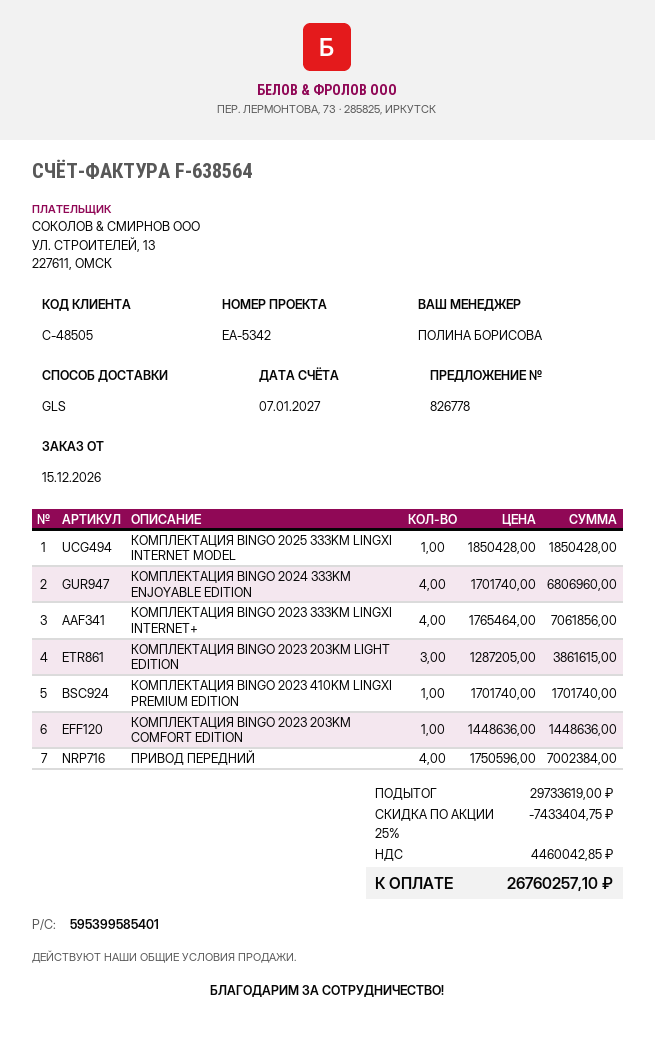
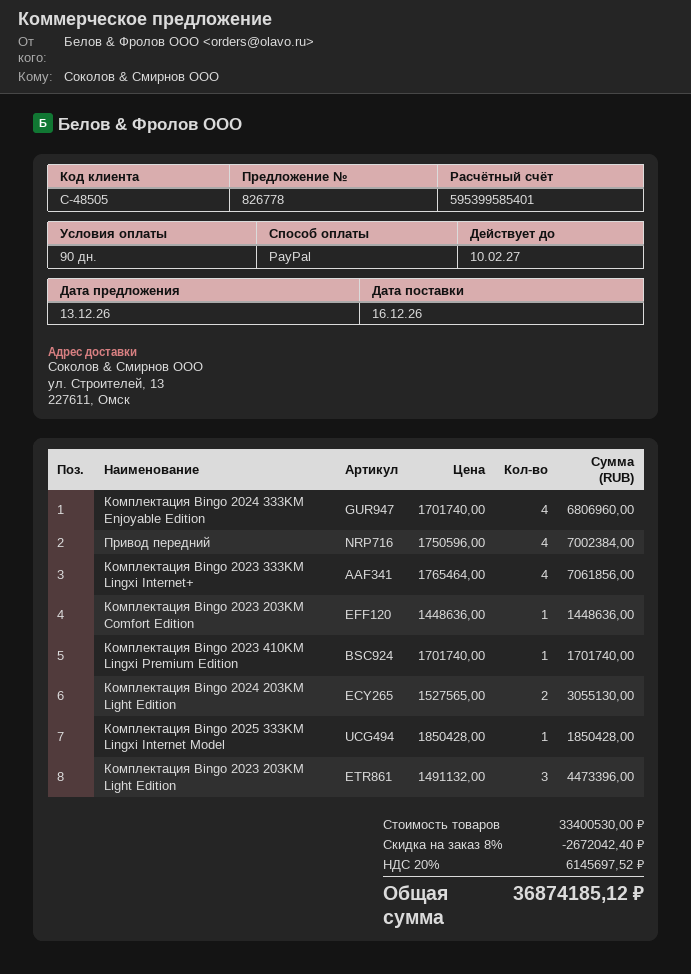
КОМПЛЕКТАЦИЯ BINGO 2023 203KM LIGHT EDITION: 3 x 1287205.00 = 3861615.00 -> 3 x 1491132.00 = 4473396.00
Комплектация Bingo 2024 203KM Light Edition: none -> 2 x 1527565.00 = 3055130.00
subtotal: 29733619.00 -> 33400530.00
discount: 25% = 7433404.75 -> 8% = 2672042.40
tax: 4460042.85 -> 6145697.52
total: 26760257.10 -> 36874185.12

